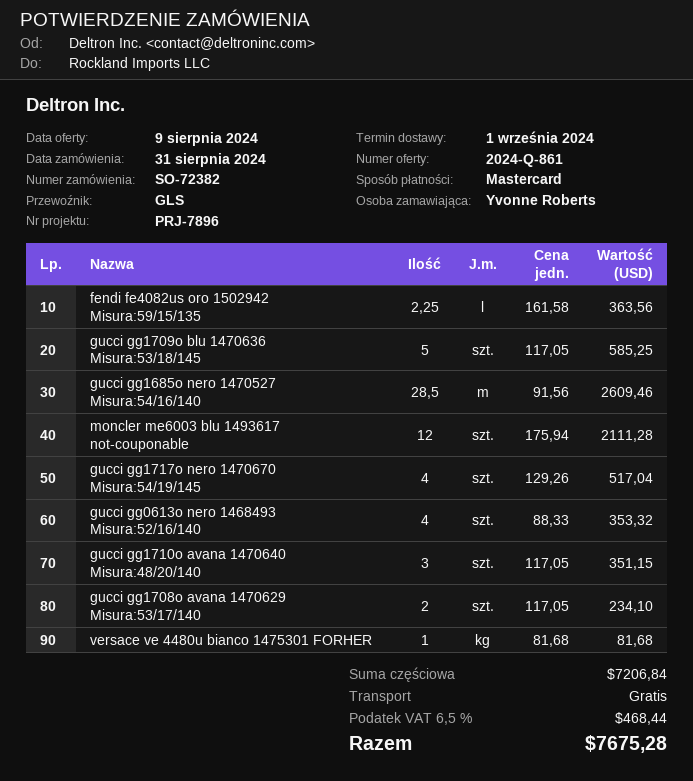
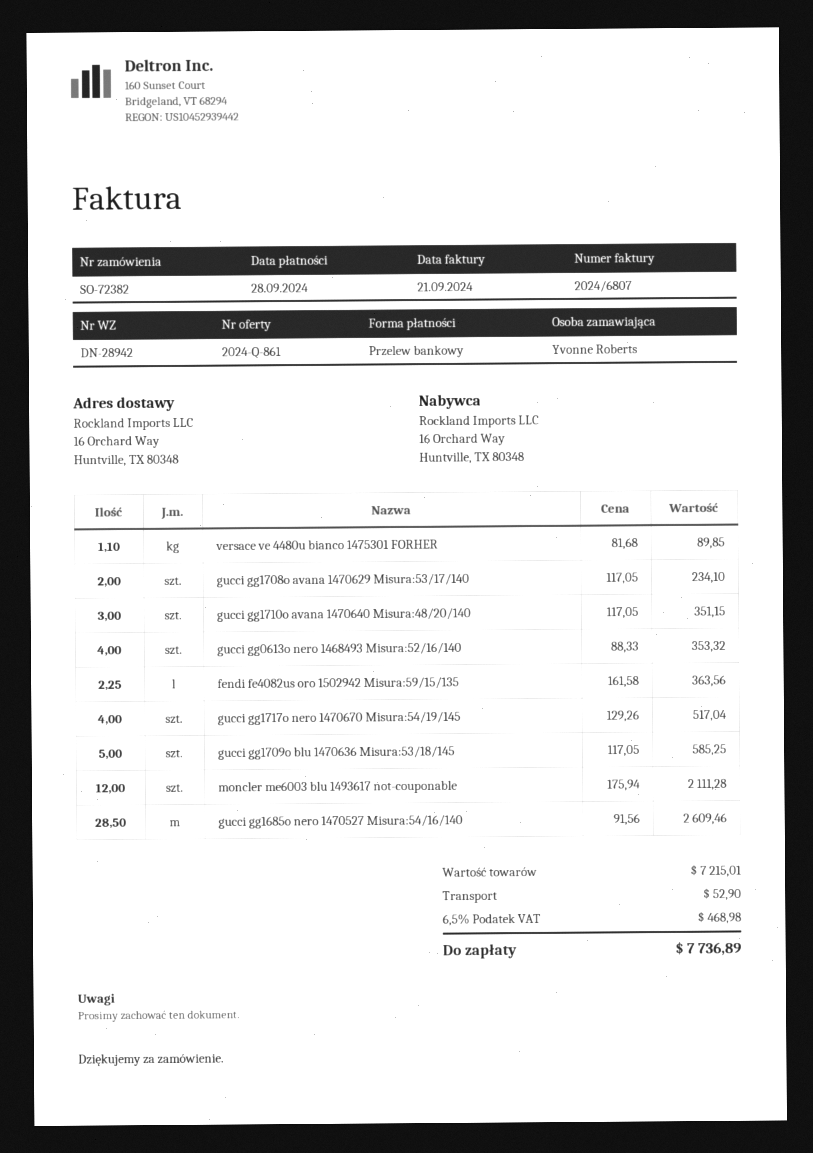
payment method: Mastercard -> bank transfer
versace ve 4480u bianco 1475301 FORHER: 1 x 81.68 = 81.68 -> 1.1 x 81.68 = 89.85
subtotal: 7206.84 -> 7215.01
shipping: 0.00 -> 52.90
tax: 6.5% = 468.44 -> 6.5% = 468.98
total: 7675.28 -> 7736.89

